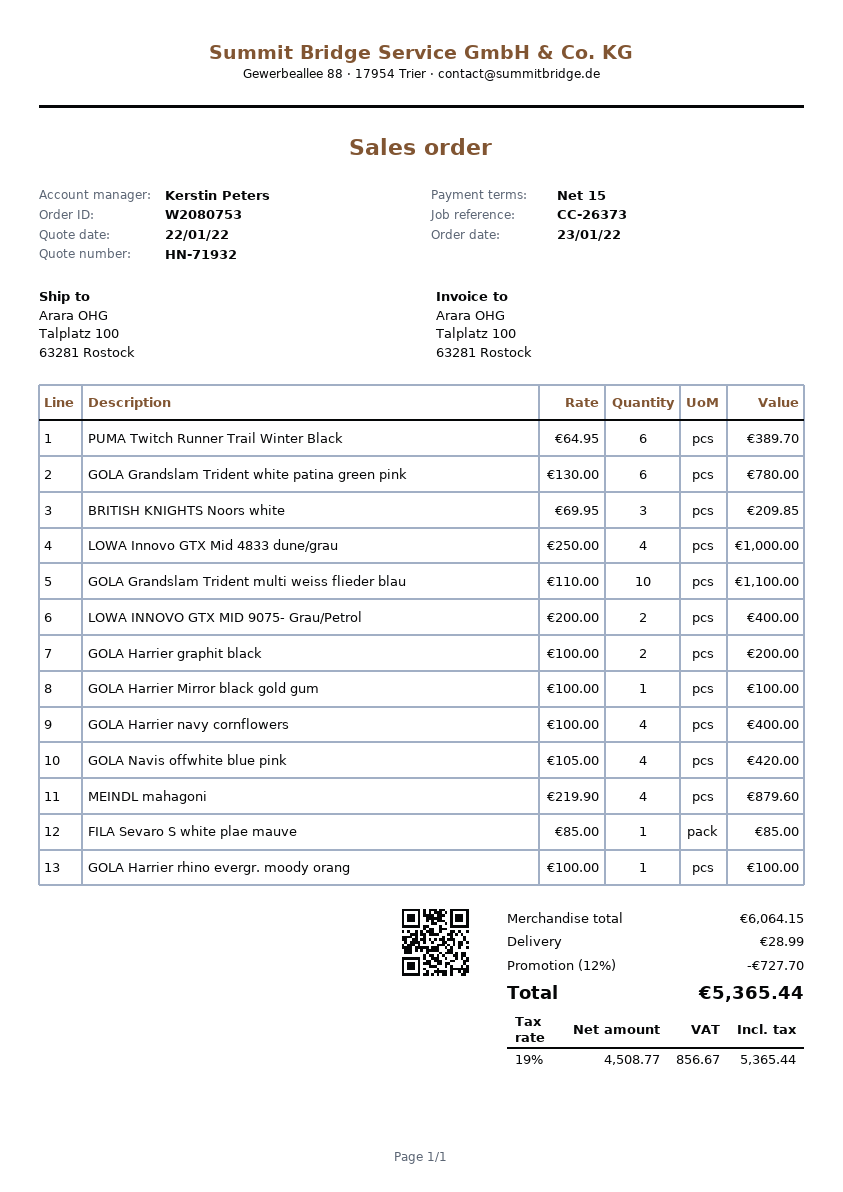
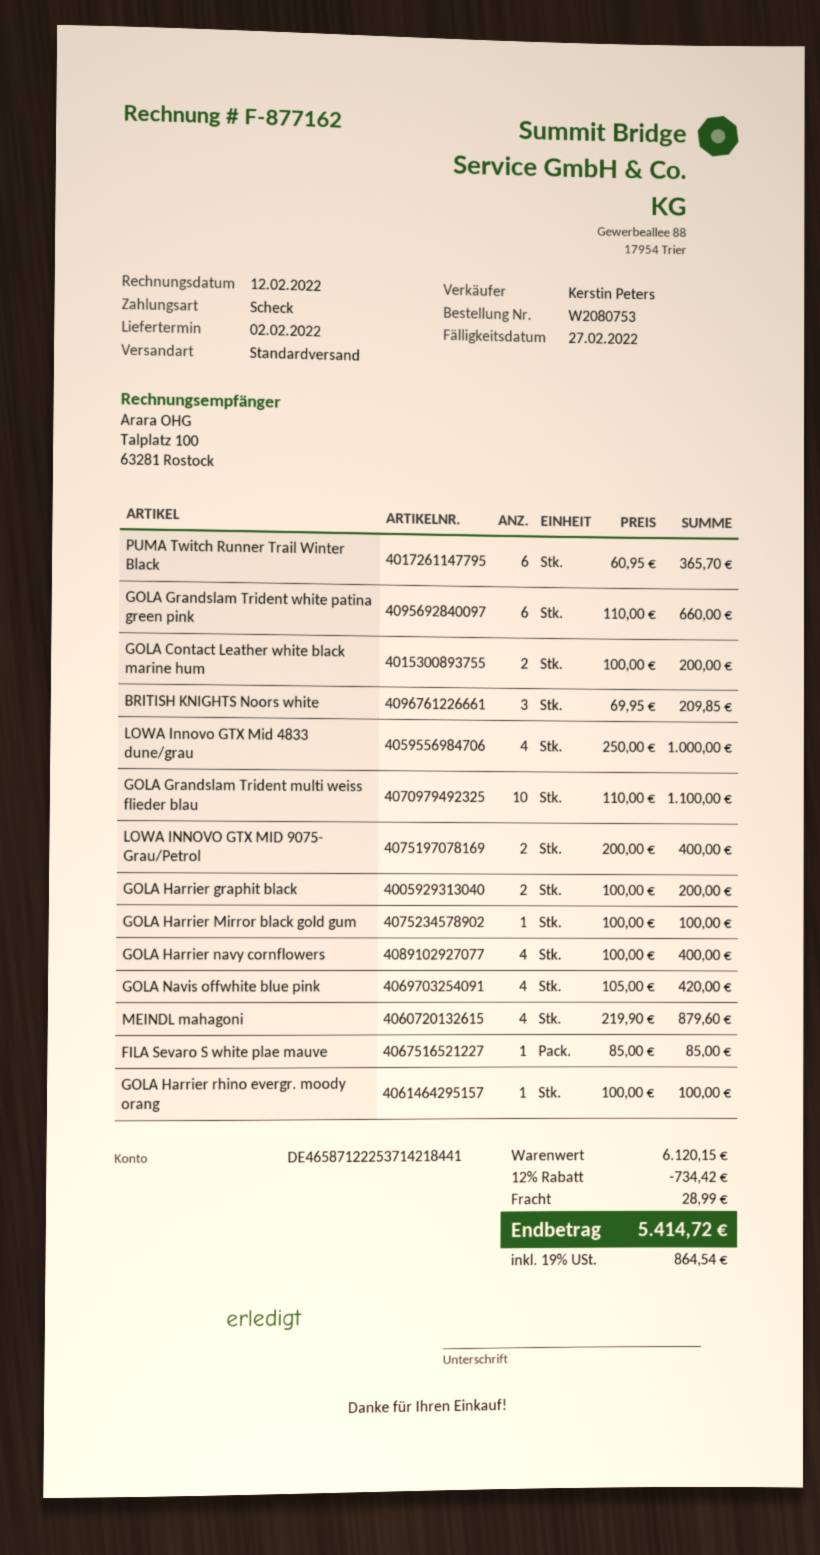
PUMA Twitch Runner Trail Winter Black: 6 x 64.95 = 389.70 -> 6 x 60.95 = 365.70
GOLA Grandslam Trident white patina green pink: 6 x 130.00 = 780.00 -> 6 x 110.00 = 660.00
GOLA Contact Leather white black marine hum: none -> 2 x 100.00 = 200.00
subtotal: 6064.15 -> 6120.15
discount: 12% = 727.70 -> 12% = 734.42
tax: 19% = 856.67 -> 19% = 864.54
total: 5365.44 -> 5414.72

